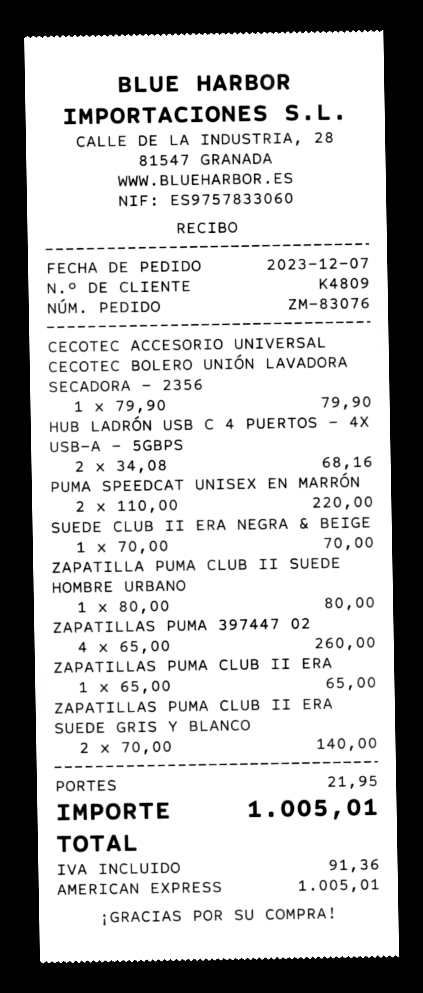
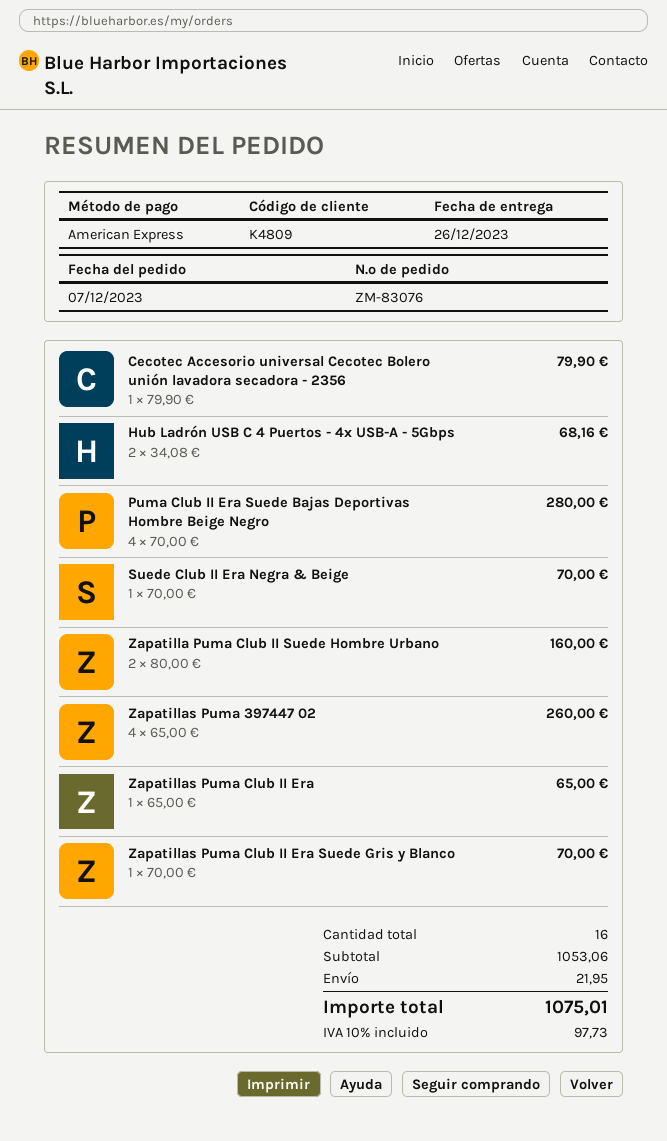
PUMA SPEEDCAT UNISEX EN MARRÓN: 2 x 110.00 = 220.00 -> none
ZAPATILLA PUMA CLUB II SUEDE HOMBRE URBANO: 1 x 80.00 = 80.00 -> 2 x 80.00 = 160.00
ZAPATILLAS PUMA CLUB II ERA SUEDE GRIS Y BLANCO: 2 x 70.00 = 140.00 -> 1 x 70.00 = 70.00
Puma Club II Era Suede Bajas Deportivas Hombre Beige Negro: none -> 4 x 70.00 = 280.00
tax: 91.36 -> 97.73
total: 1005.01 -> 1075.01

